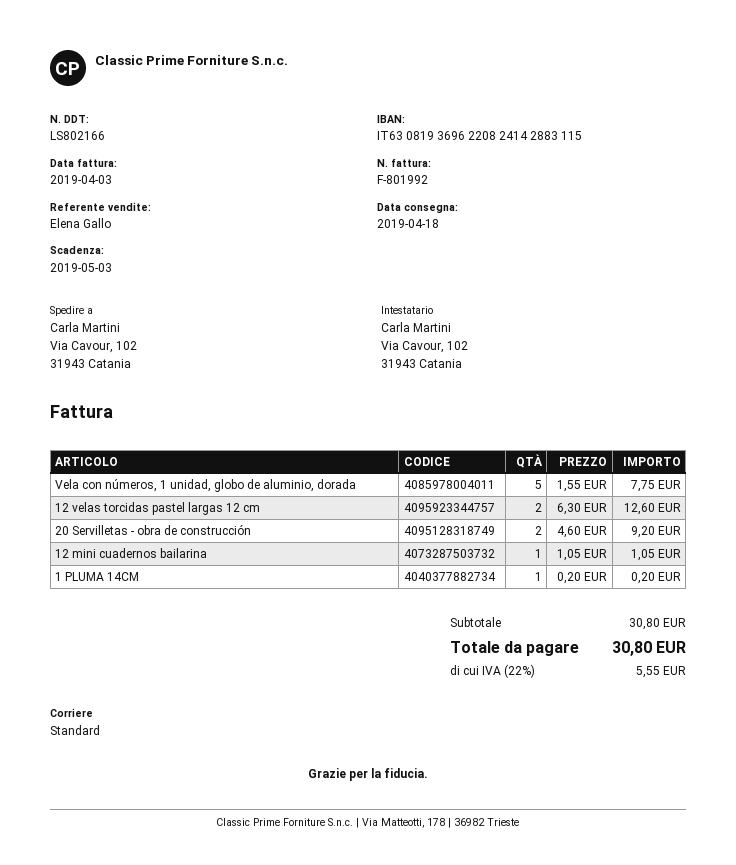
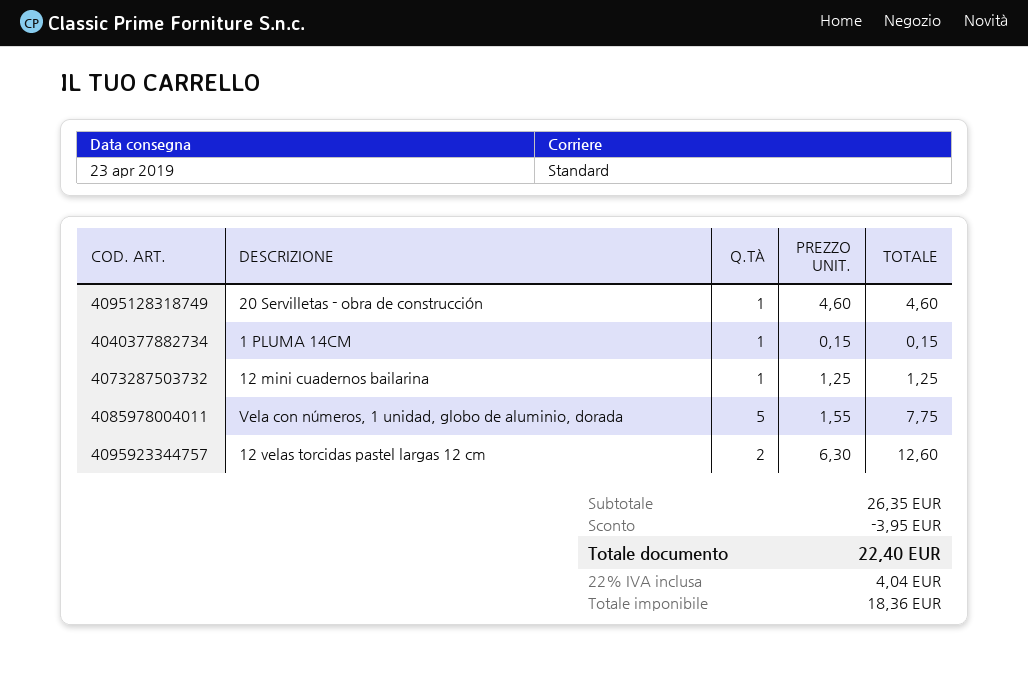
delivery date: 2019-04-18 -> 2019-04-23
20 Servilletas - obra de construcción: 2 x 4.60 = 9.20 -> 1 x 4.60 = 4.60
12 mini cuadernos bailarina: 1 x 1.05 = 1.05 -> 1 x 1.25 = 1.25
1 PLUMA 14CM: 1 x 0.20 = 0.20 -> 1 x 0.15 = 0.15
subtotal: 30.80 -> 26.35
discount: none -> 3.95
tax: 22% = 5.55 -> 22% = 4.04
total: 30.80 -> 22.40

